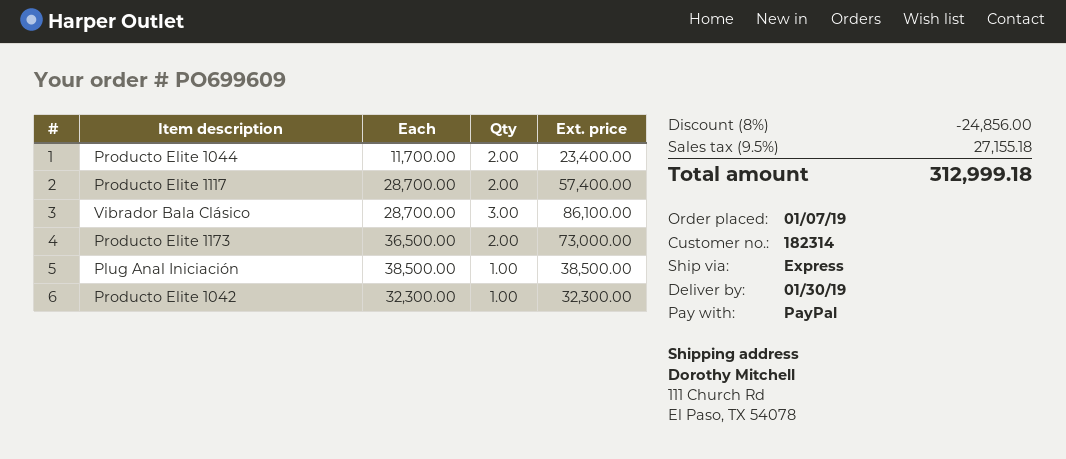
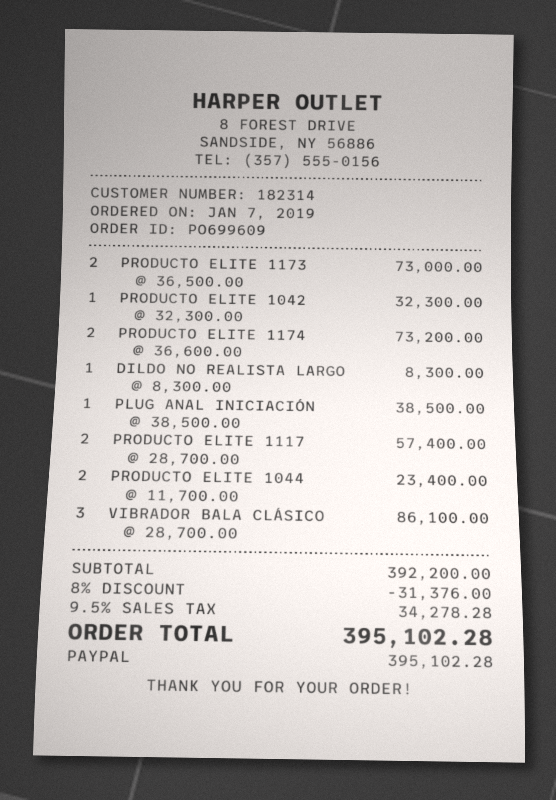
PRODUCTO ELITE 1174: none -> 2 x 36600.00 = 73200.00
DILDO NO REALISTA LARGO: none -> 1 x 8300.00 = 8300.00
discount: 8% = 24856.00 -> 8% = 31376.00
tax: 9.5% = 27155.18 -> 9.5% = 34278.28
total: 312999.18 -> 395102.28

